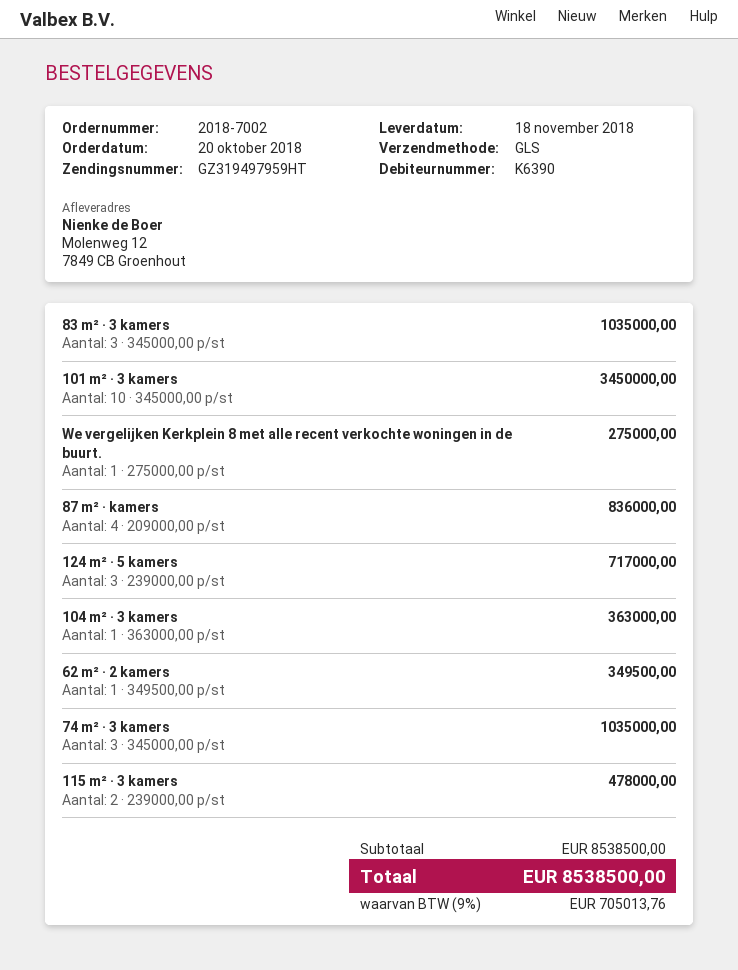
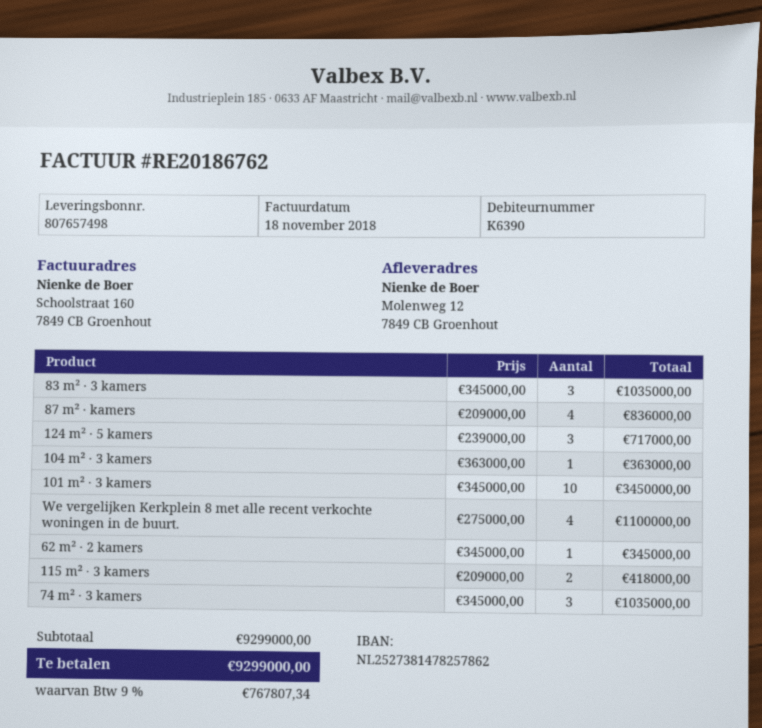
We vergelijken Kerkplein 8 met alle recent verkochte woningen in de buurt.: 1 x 275000.00 = 275000.00 -> 4 x 275000.00 = 1100000.00
62 m² · 2 kamers: 1 x 349500.00 = 349500.00 -> 1 x 345000.00 = 345000.00
115 m² · 3 kamers: 2 x 239000.00 = 478000.00 -> 2 x 209000.00 = 418000.00
subtotal: 8538500.00 -> 9299000.00
tax: 9% = 705013.76 -> 9% = 767807.34
total: 8538500.00 -> 9299000.00

